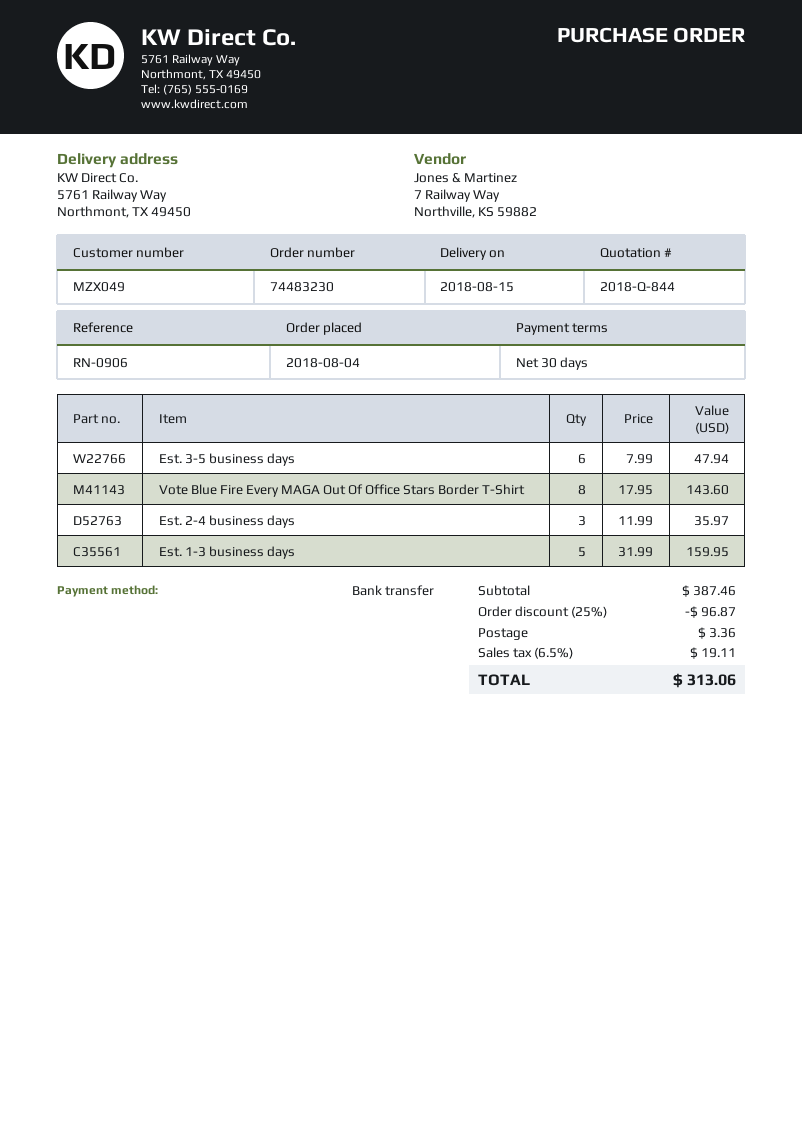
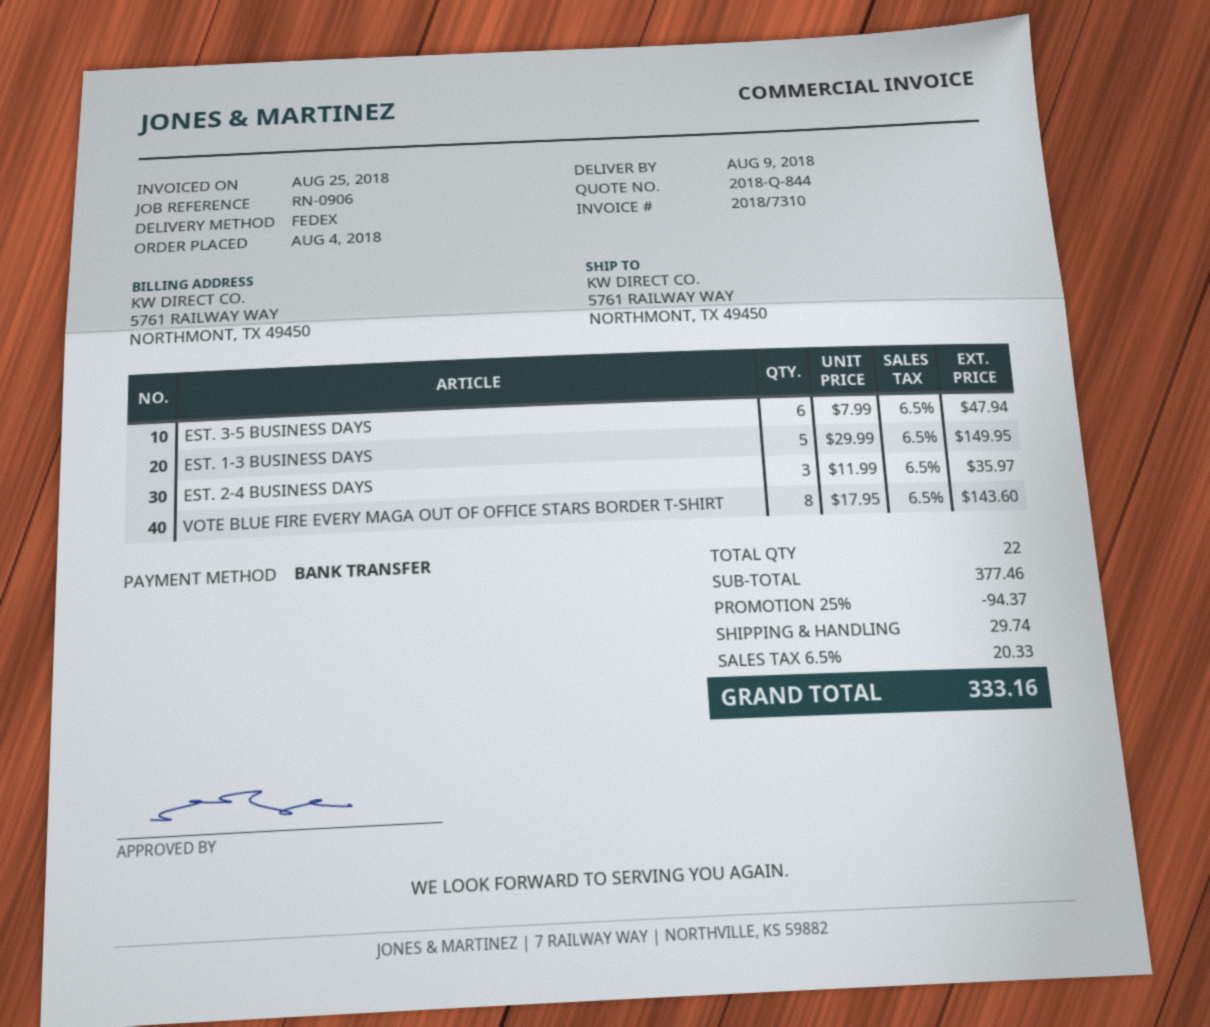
delivery date: 2018-08-15 -> 2018-08-09
Est. 1-3 business days: 5 x 31.99 = 159.95 -> 5 x 29.99 = 149.95
subtotal: 387.46 -> 377.46
discount: 25% = 96.87 -> 25% = 94.37
shipping: 3.36 -> 29.74
tax: 6.5% = 19.11 -> 6.5% = 20.33
total: 313.06 -> 333.16

